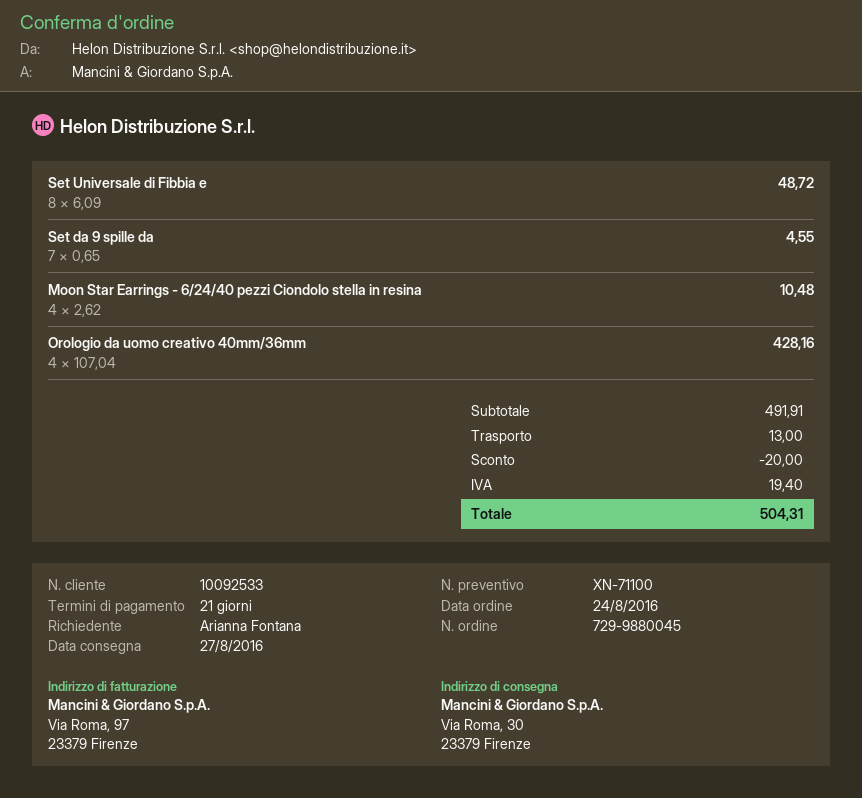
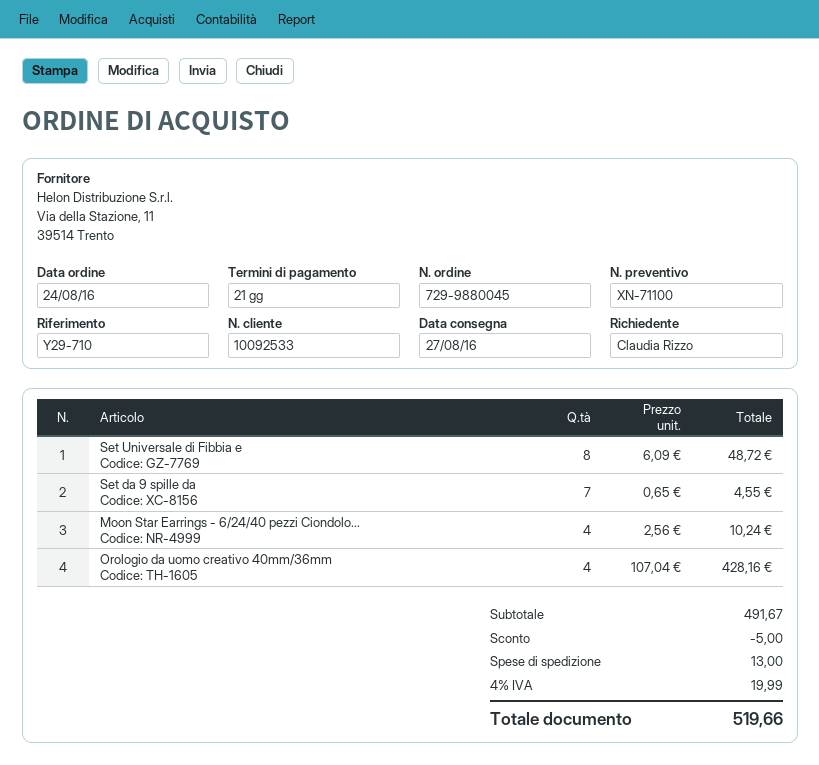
ordered by: Arianna Fontana -> Claudia Rizzo
Moon Star Earrings - 6/24/40 pezzi Ciondolo stella in resina: 4 x 2.62 = 10.48 -> 4 x 2.56 = 10.24
subtotal: 491.91 -> 491.67
discount: 20.00 -> 5.00
tax: 19.40 -> 19.99
total: 504.31 -> 519.66

